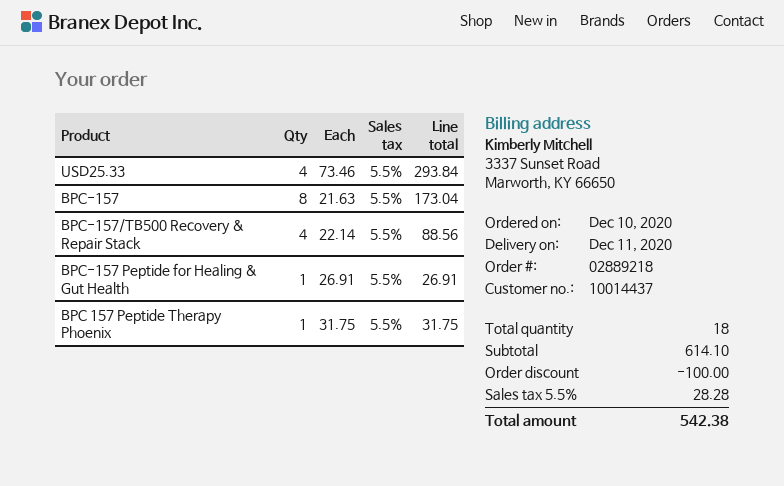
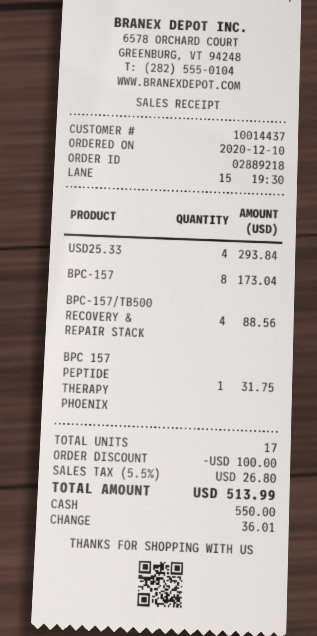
BPC-157 Peptide for Healing & Gut Health: 1 for 26.91 -> none
total quantity: 18 -> 17
tax: 5.5% = 28.28 -> 5.5% = 26.80
total: 542.38 -> 513.99

